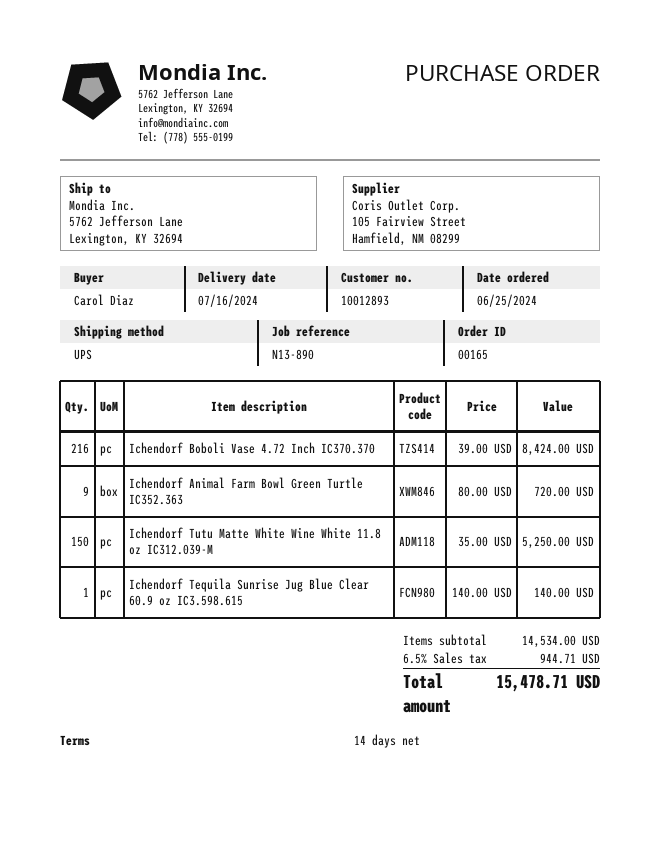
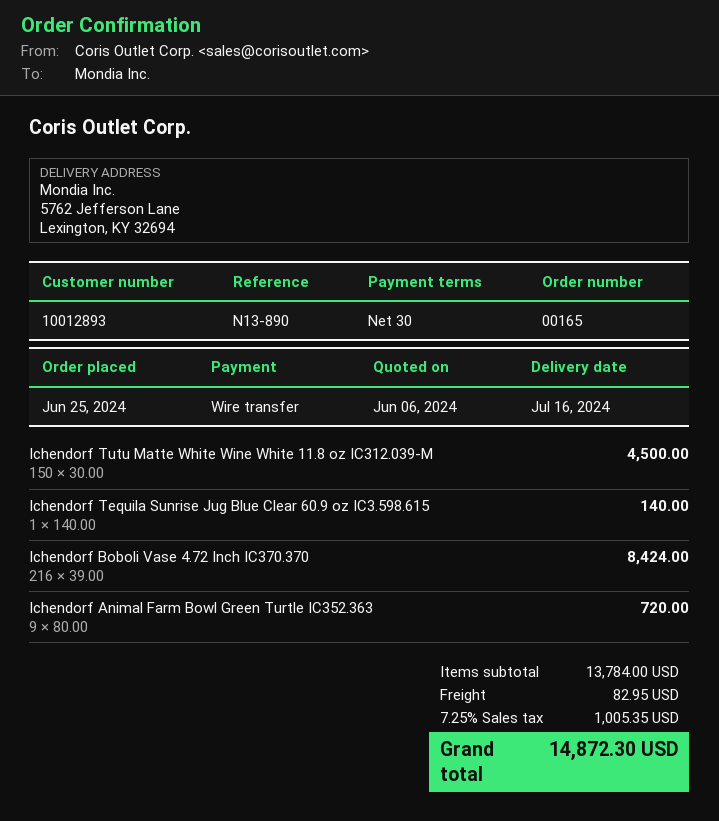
payment terms: 14 days -> 30 days
Ichendorf Tutu Matte White Wine White 11.8 oz IC312.039-M: 150 x 35.00 = 5250.00 -> 150 x 30.00 = 4500.00
subtotal: 14534.00 -> 13784.00
shipping: none -> 82.95
tax: 6.5% = 944.71 -> 7.25% = 1005.35
total: 15478.71 -> 14872.30

